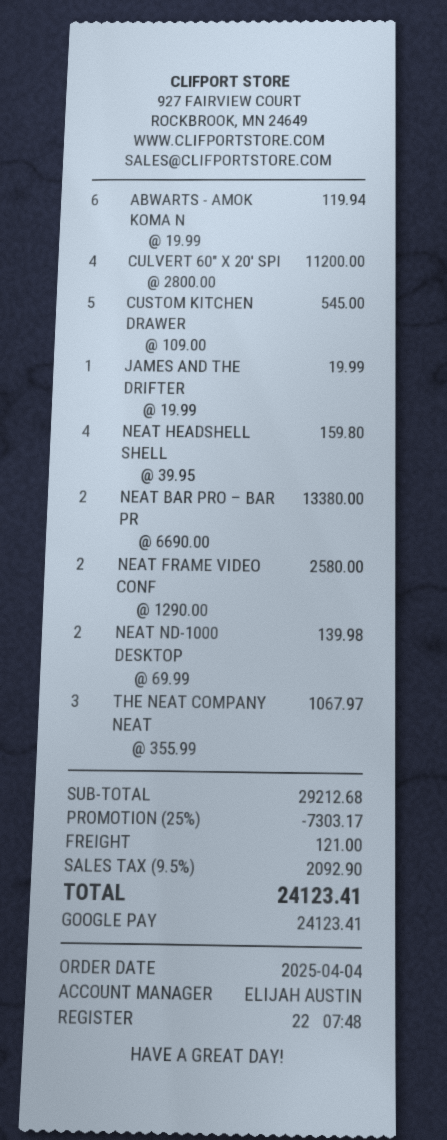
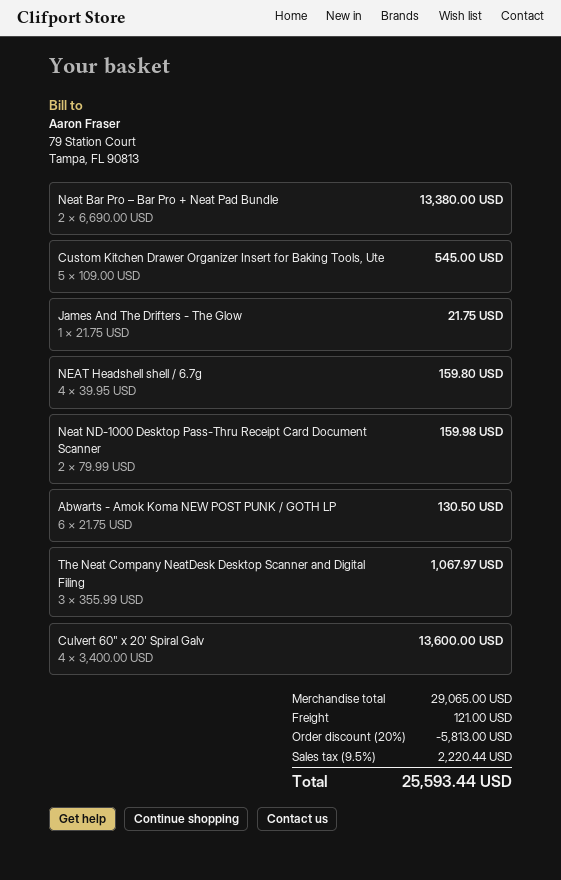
ABWARTS - AMOK KOMA N: 6 x 19.99 = 119.94 -> 6 x 21.75 = 130.50
CULVERT 60" X 20' SPI: 4 x 2800.00 = 11200.00 -> 4 x 3400.00 = 13600.00
JAMES AND THE DRIFTER: 1 x 19.99 = 19.99 -> 1 x 21.75 = 21.75
NEAT FRAME VIDEO CONF: 2 x 1290.00 = 2580.00 -> none
NEAT ND-1000 DESKTOP: 2 x 69.99 = 139.98 -> 2 x 79.99 = 159.98
subtotal: 29212.68 -> 29065.00
discount: 25% = 7303.17 -> 20% = 5813.00
tax: 9.5% = 2092.90 -> 9.5% = 2220.44
total: 24123.41 -> 25593.44

